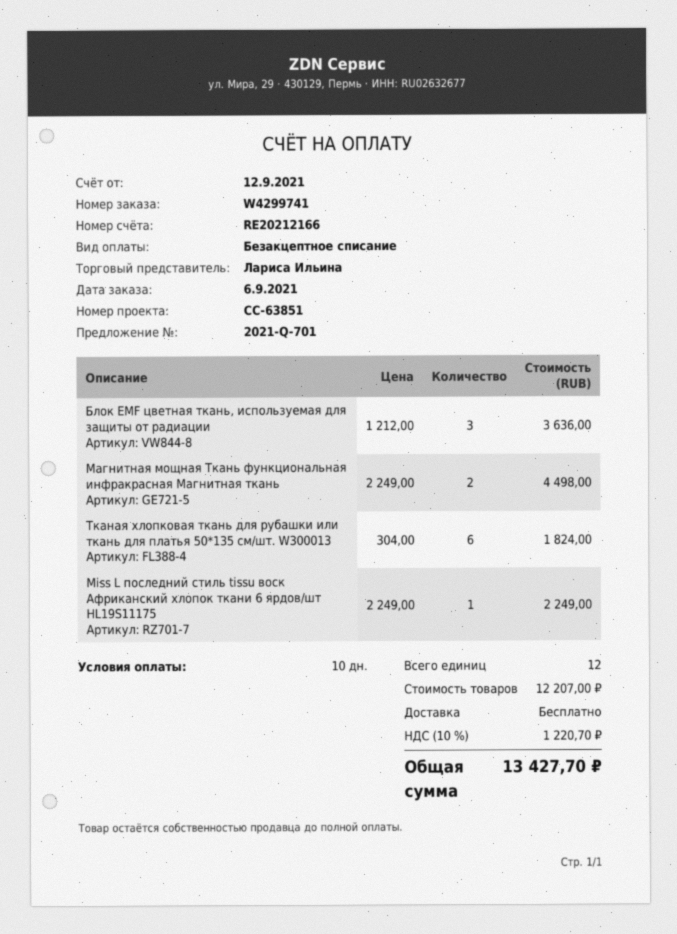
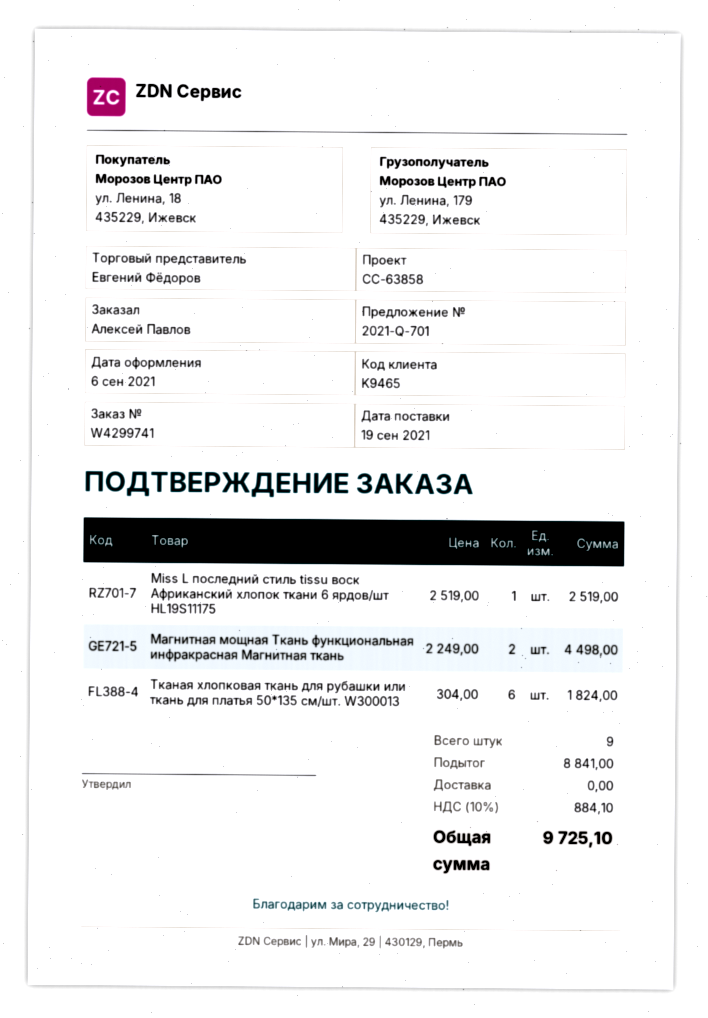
reference: CC-63851 -> CC-63858
sales rep: Лариса Ильина -> Евгений Фёдоров
Блок EMF цветная ткань, используемая для защиты от радиации: 3 x 1212.00 = 3636.00 -> none
Miss L последний стиль tissu воск Африканский хлопок ткани 6 ярдов/шт HL19S11175: 1 x 2249.00 = 2249.00 -> 1 x 2519.00 = 2519.00
total quantity: 12 -> 9
subtotal: 12207.00 -> 8841.00
tax: 10% = 1220.70 -> 10% = 884.10
total: 13427.70 -> 9725.10

